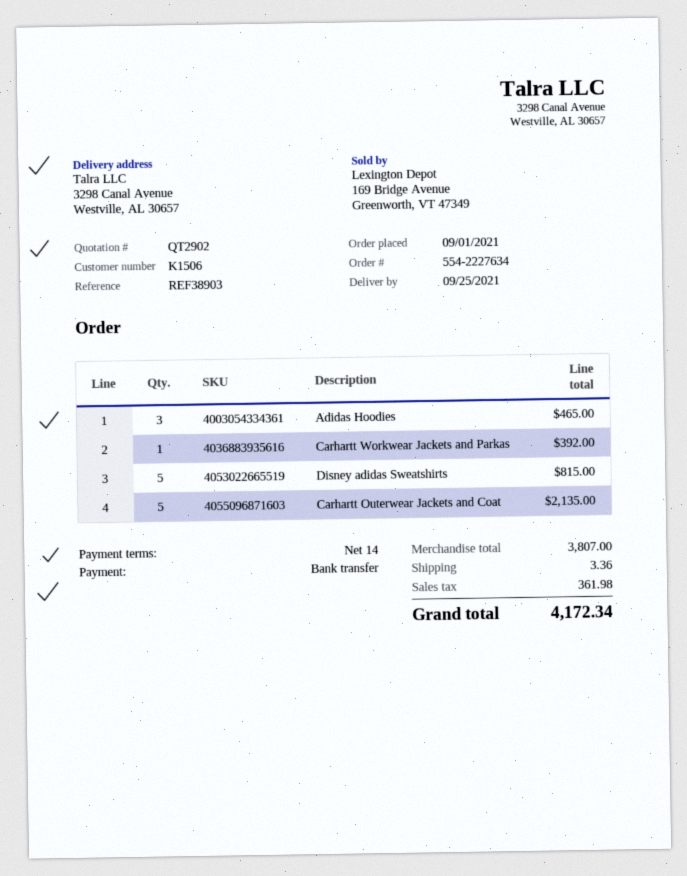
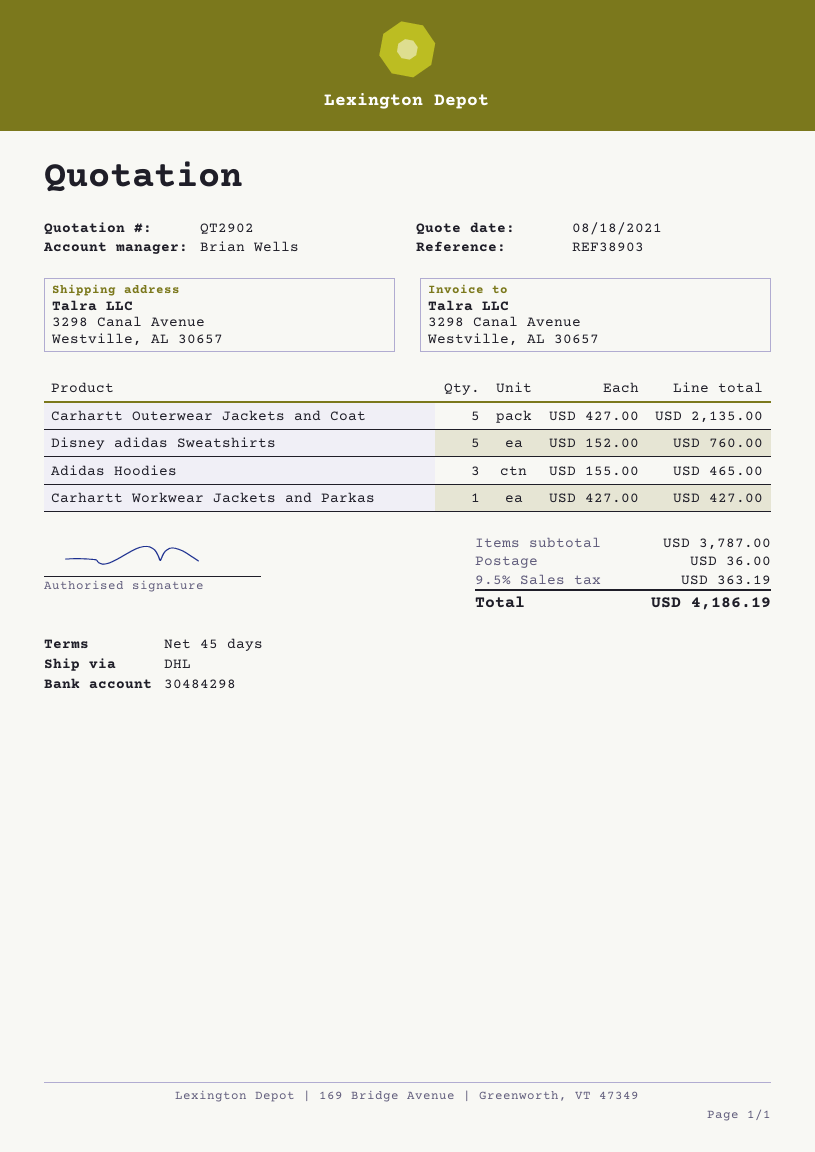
payment terms: 14 days -> 45 days
Carhartt Workwear Jackets and Parkas: 1 for 392.00 -> 1 for 427.00
Disney adidas Sweatshirts: 5 for 815.00 -> 5 for 760.00
subtotal: 3807.00 -> 3787.00
shipping: 3.36 -> 36.00
tax: 361.98 -> 363.19
total: 4172.34 -> 4186.19

